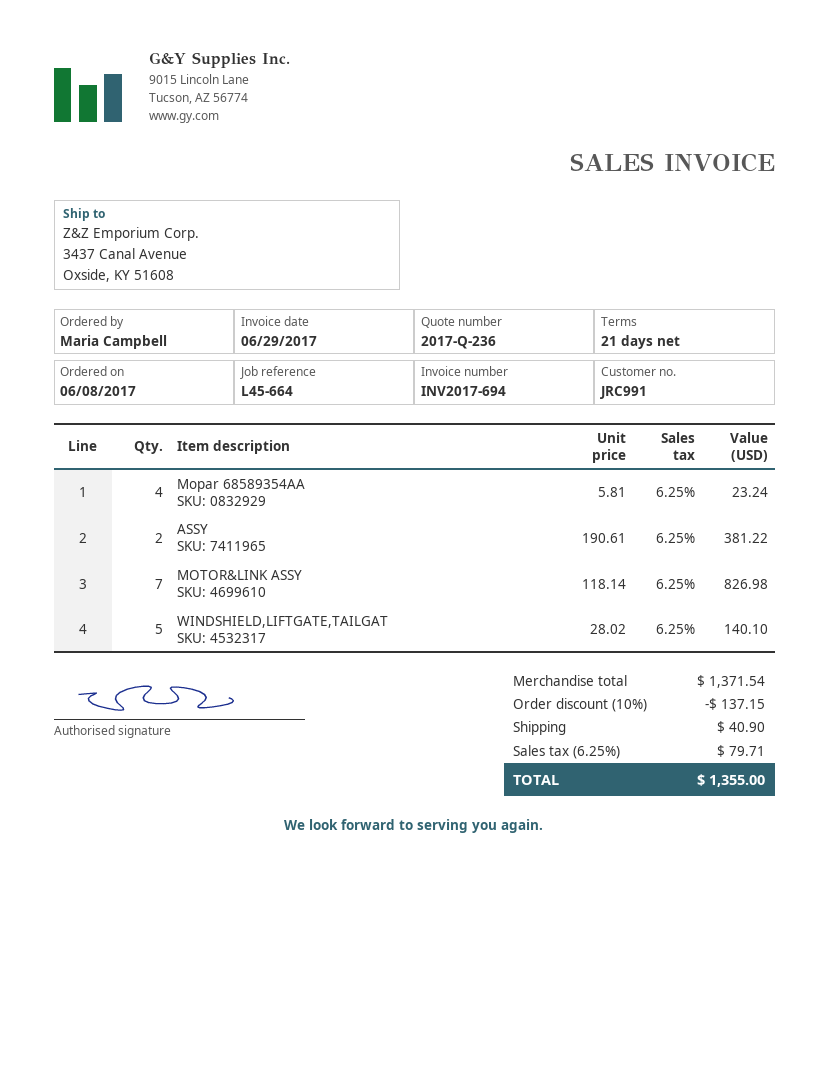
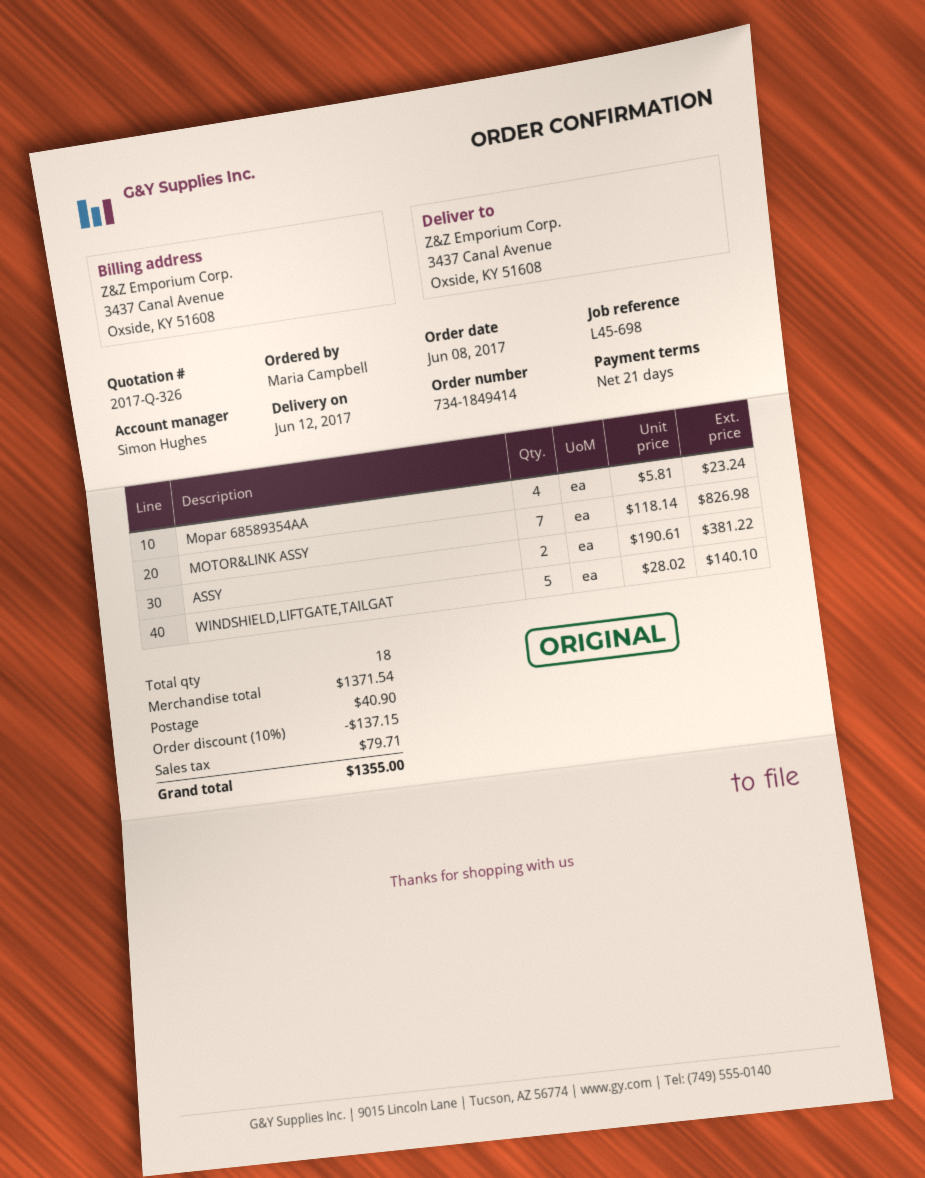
quote number: 2017-Q-236 -> 2017-Q-326
reference: L45-664 -> L45-698

